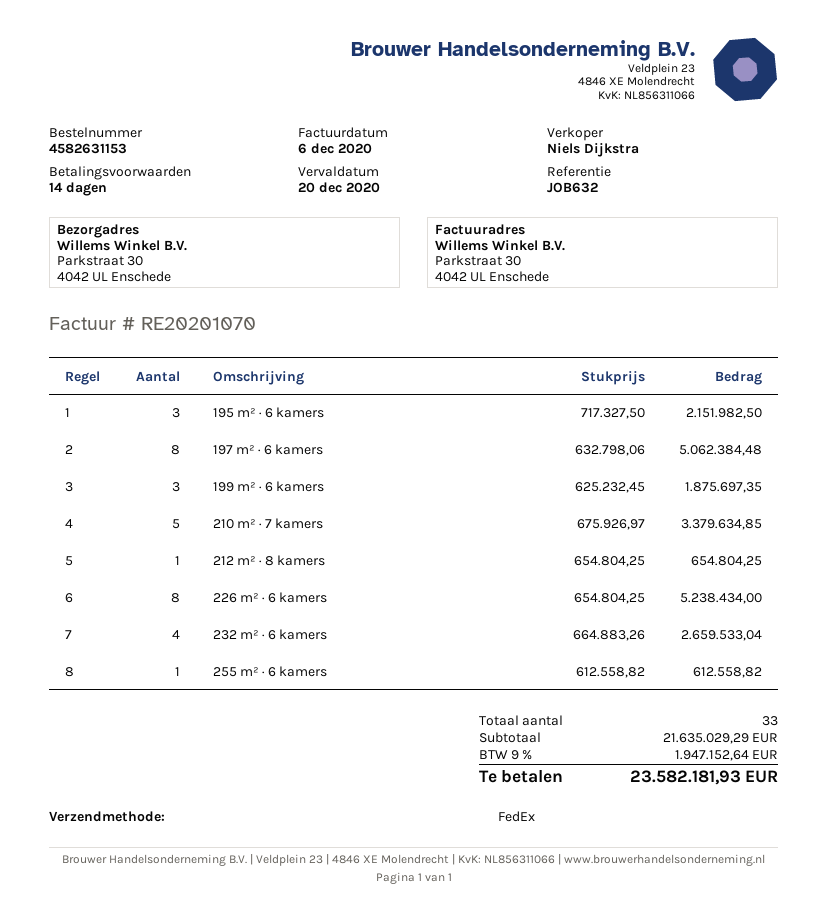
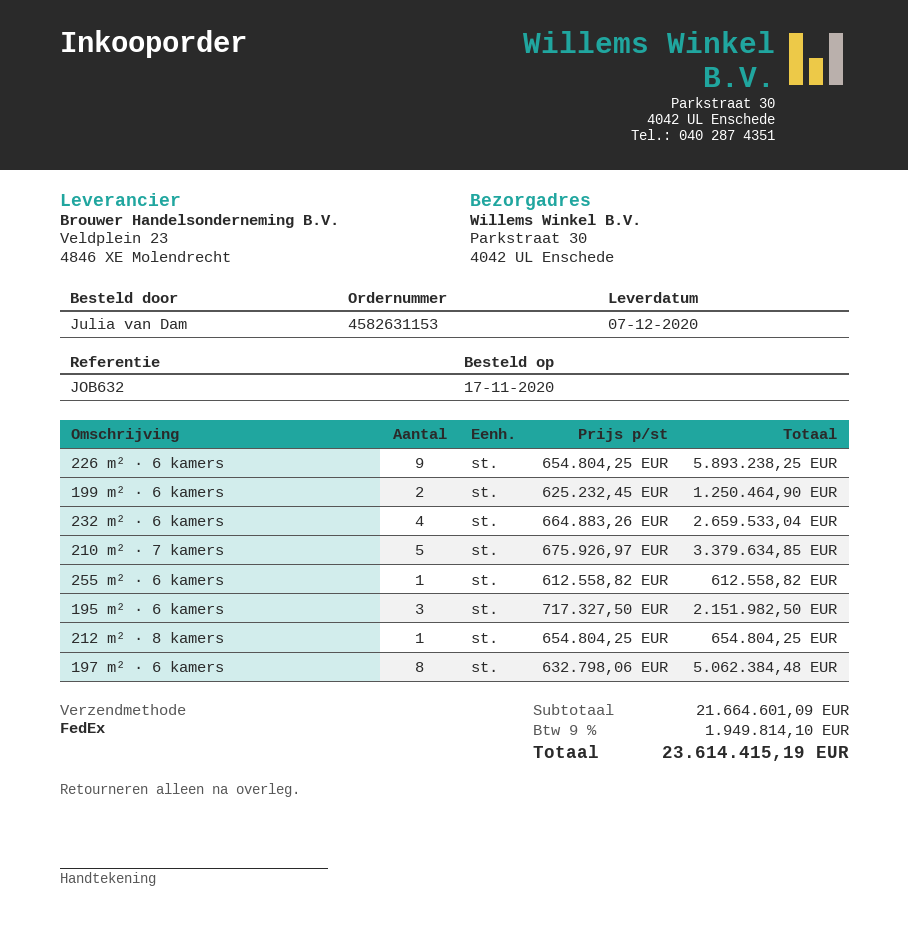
199 m² · 6 kamers: 3 x 625232.45 = 1875697.35 -> 2 x 625232.45 = 1250464.90
226 m² · 6 kamers: 8 x 654804.25 = 5238434.00 -> 9 x 654804.25 = 5893238.25
subtotal: 21635029.29 -> 21664601.09
tax: 9% = 1947152.64 -> 9% = 1949814.10
total: 23582181.93 -> 23614415.19

